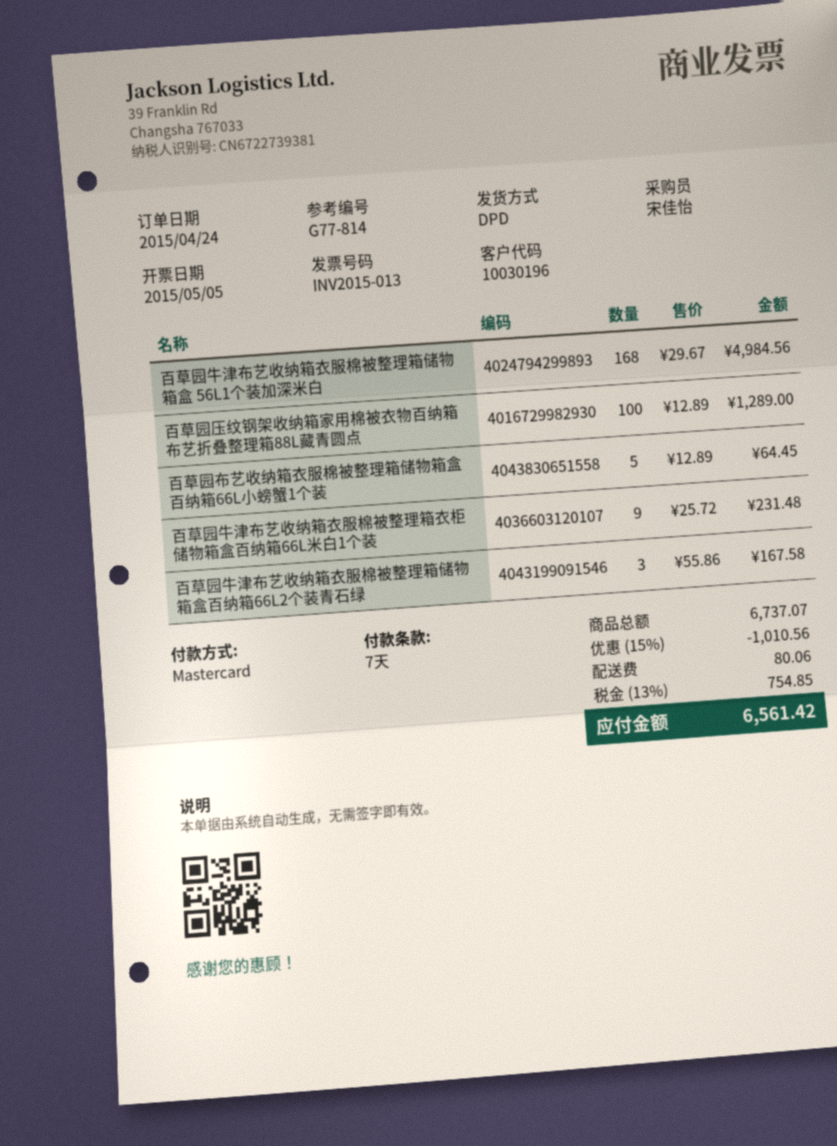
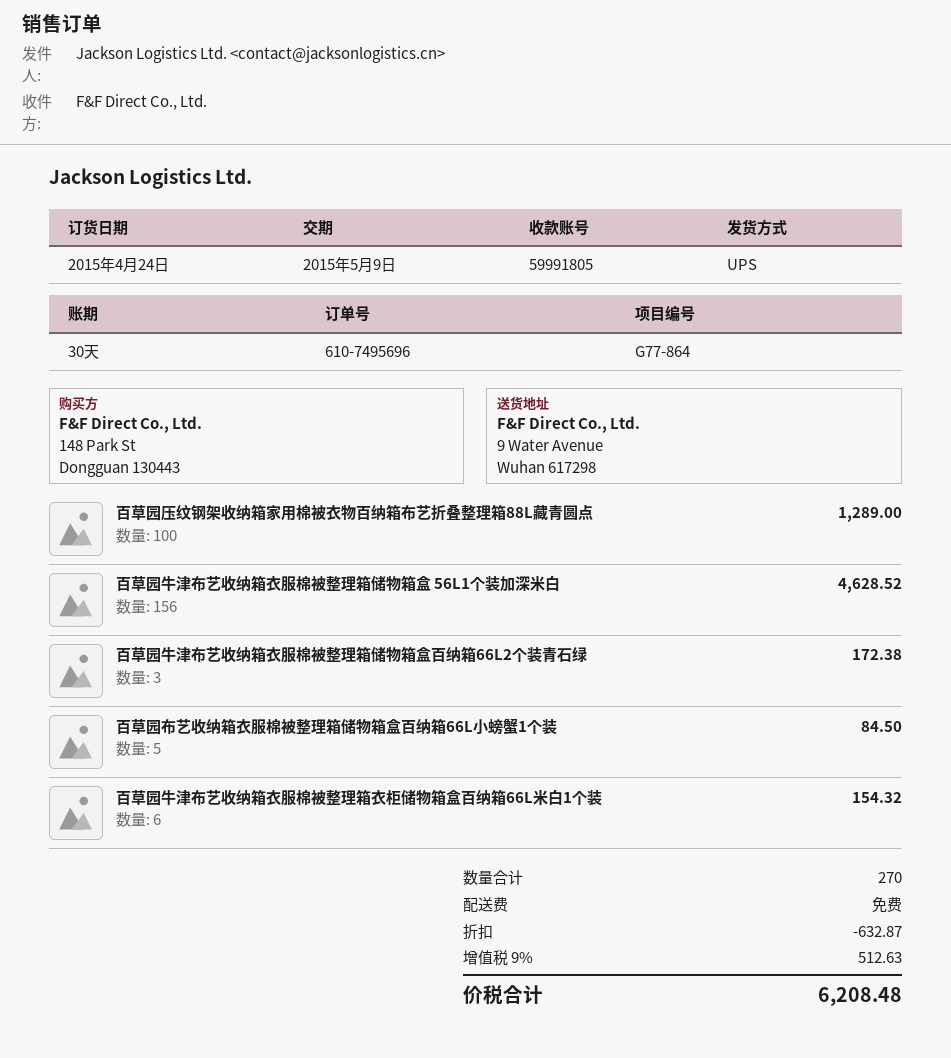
payment terms: 7 days -> 30 days
reference: G77-814 -> G77-864
shipping method: DPD -> UPS
百草园牛津布艺收纳箱衣服棉被整理箱储物箱盒 56L1个装加深米白: 168 for 4984.56 -> 156 for 4628.52
百草园布艺收纳箱衣服棉被整理箱储物箱盒百纳箱66L小螃蟹1个装: 5 for 64.45 -> 5 for 84.50
百草园牛津布艺收纳箱衣服棉被整理箱衣柜储物箱盒百纳箱66L米白1个装: 9 for 231.48 -> 6 for 154.32
百草园牛津布艺收纳箱衣服棉被整理箱储物箱盒百纳箱66L2个装青石绿: 3 for 167.58 -> 3 for 172.38
discount: 1010.56 -> 632.87
shipping: 80.06 -> 0.00
tax: 13% = 754.85 -> 9% = 512.63
total: 6561.42 -> 6208.48

